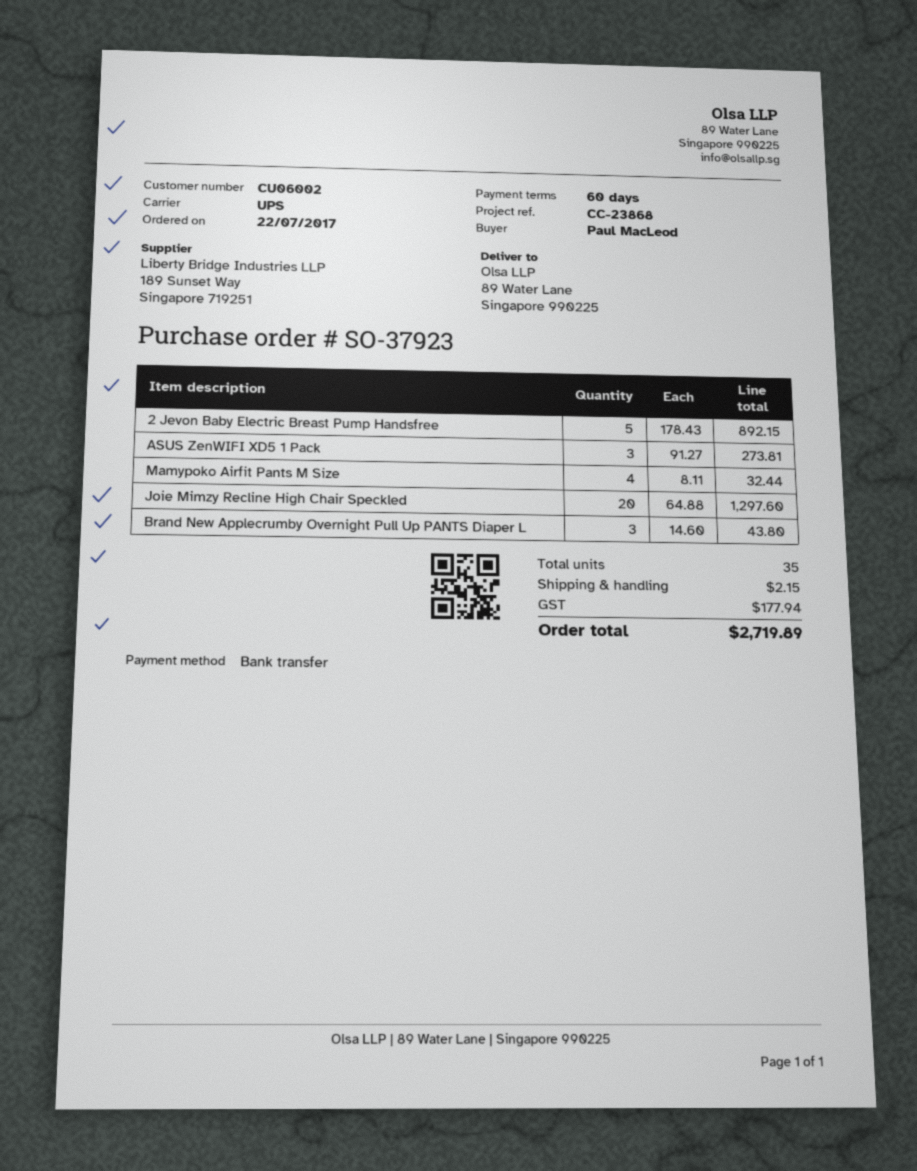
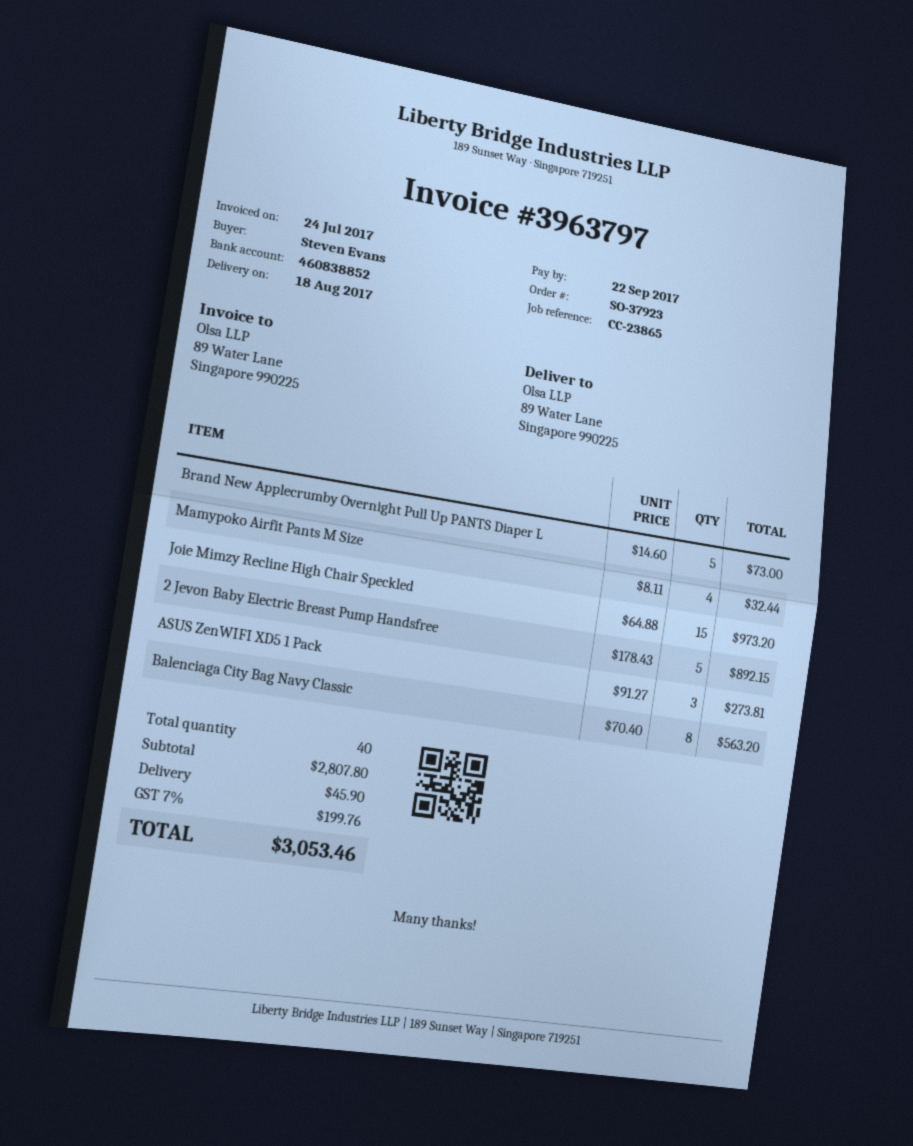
reference: CC-23868 -> CC-23865
ordered by: Paul MacLeod -> Steven Evans
Joie Mimzy Recline High Chair Speckled: 20 x 64.88 = 1297.60 -> 15 x 64.88 = 973.20
Brand New Applecrumby Overnight Pull Up PANTS Diaper L: 3 x 14.60 = 43.80 -> 5 x 14.60 = 73.00
Balenciaga City Bag Navy Classic: none -> 8 x 70.40 = 563.20
total quantity: 35 -> 40
shipping: 2.15 -> 45.90
tax: 177.94 -> 199.76
total: 2719.89 -> 3053.46

